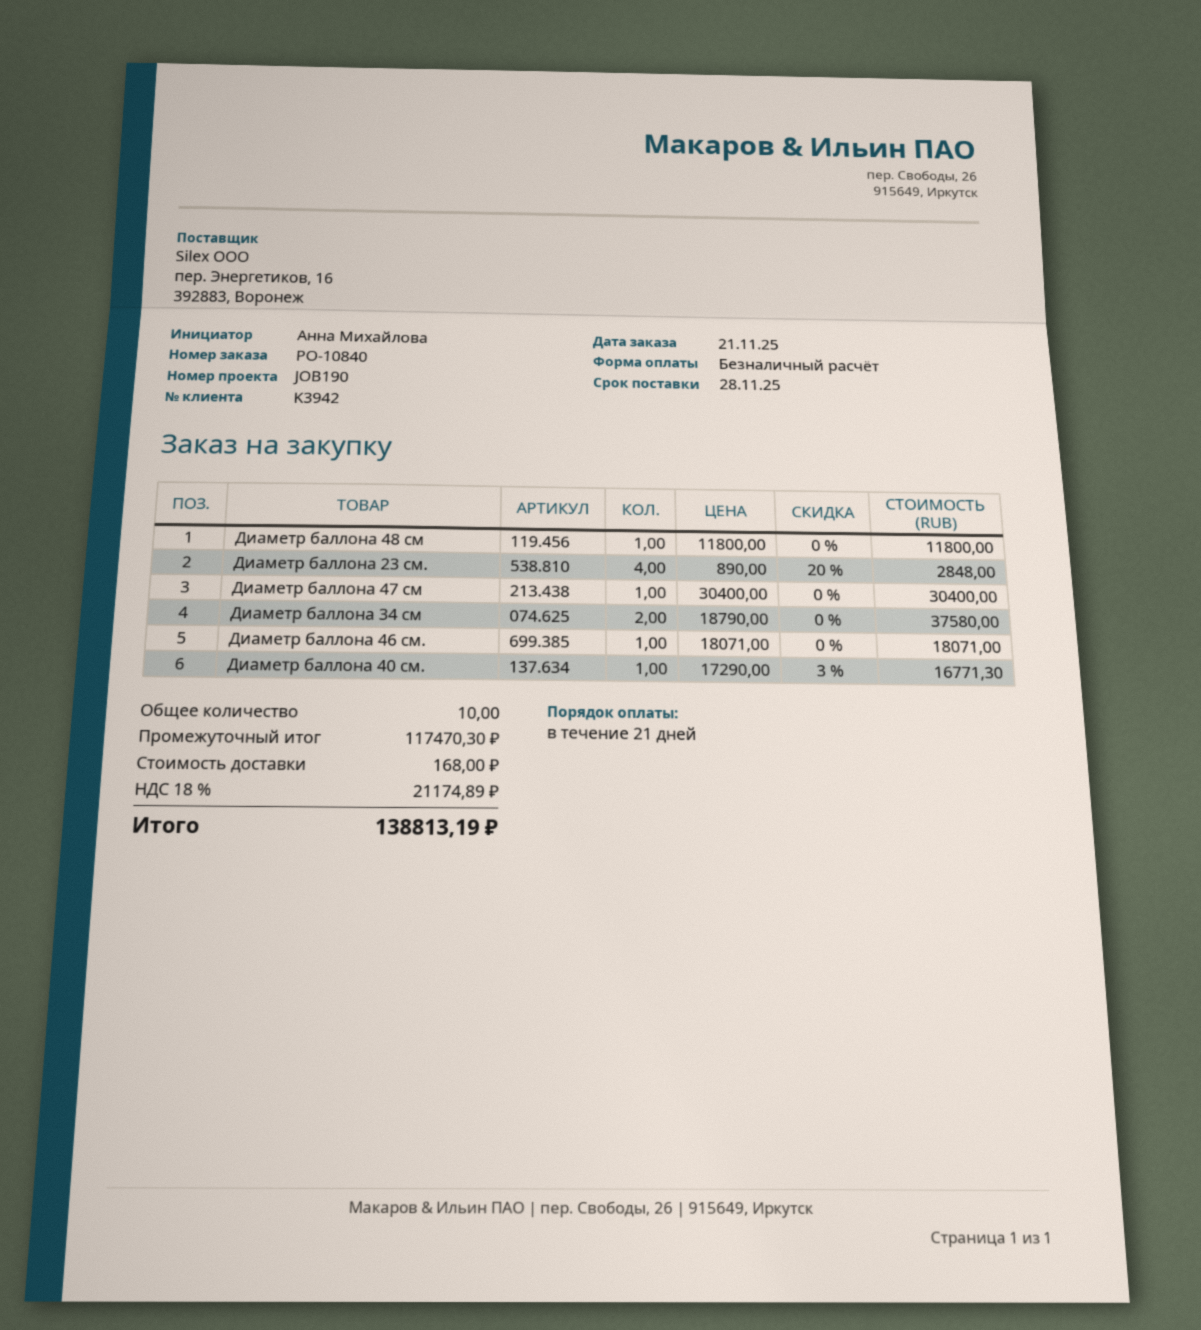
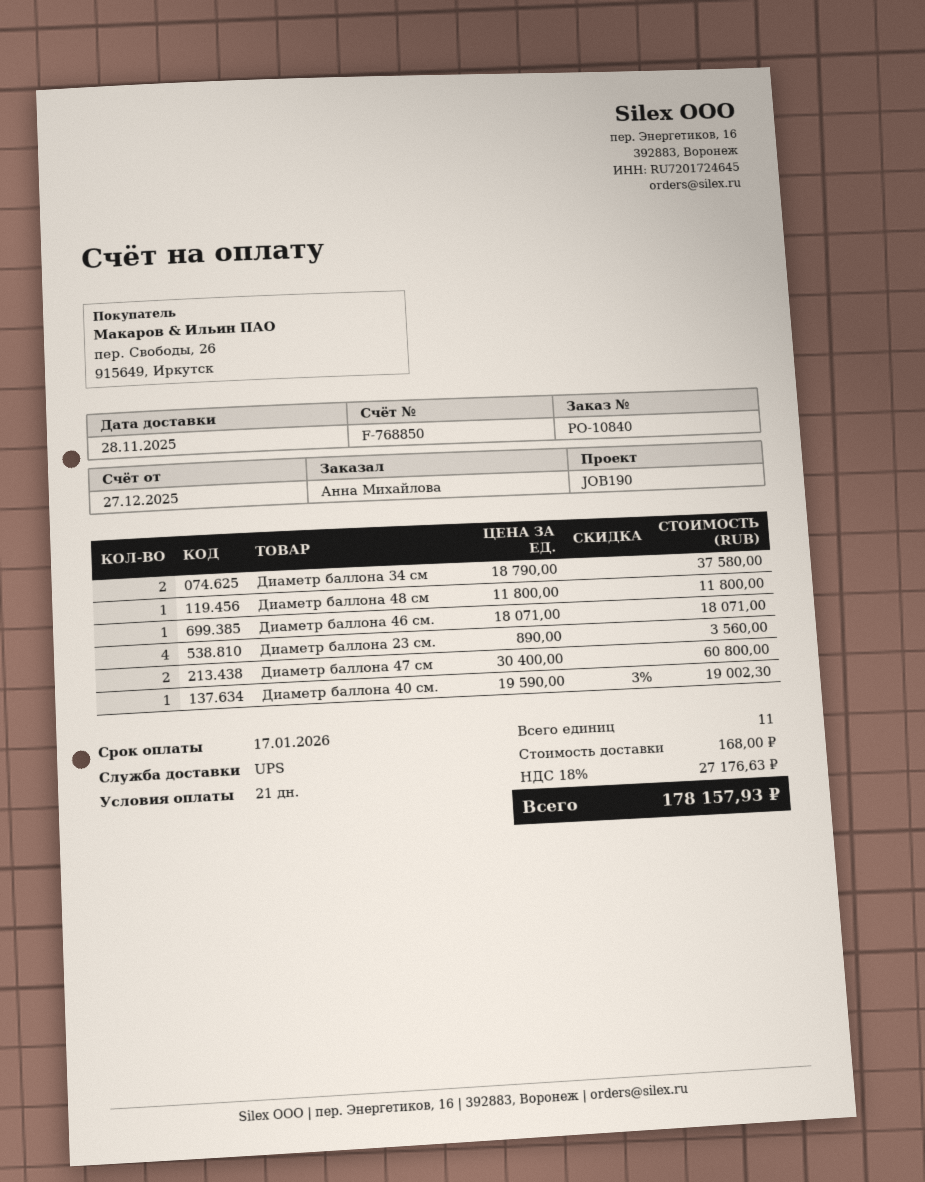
Диаметр баллона 23 см.: 4 x 890.00 - 20% = 2848.00 -> 4 x 890.00 = 3560.00
Диаметр баллона 47 см: 1 x 30400.00 = 30400.00 -> 2 x 30400.00 = 60800.00
Диаметр баллона 40 см.: 1 x 17290.00 - 3% = 16771.30 -> 1 x 19590.00 - 3% = 19002.30
total quantity: 10 -> 11
tax: 18% = 21174.89 -> 18% = 27176.63
total: 138813.19 -> 178157.93

